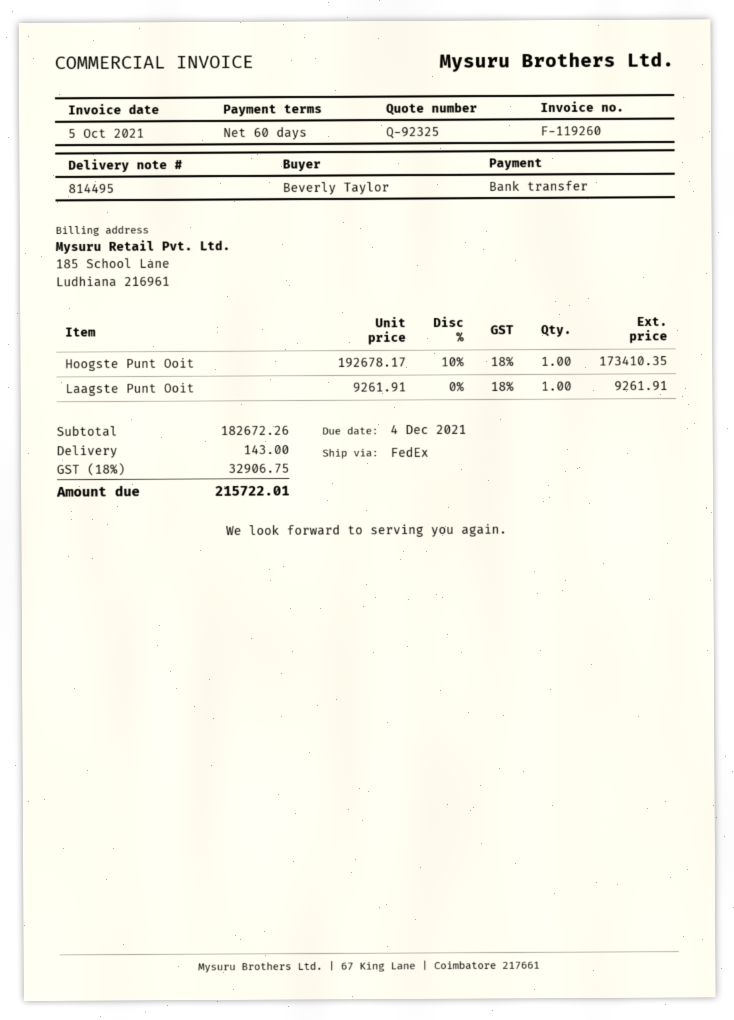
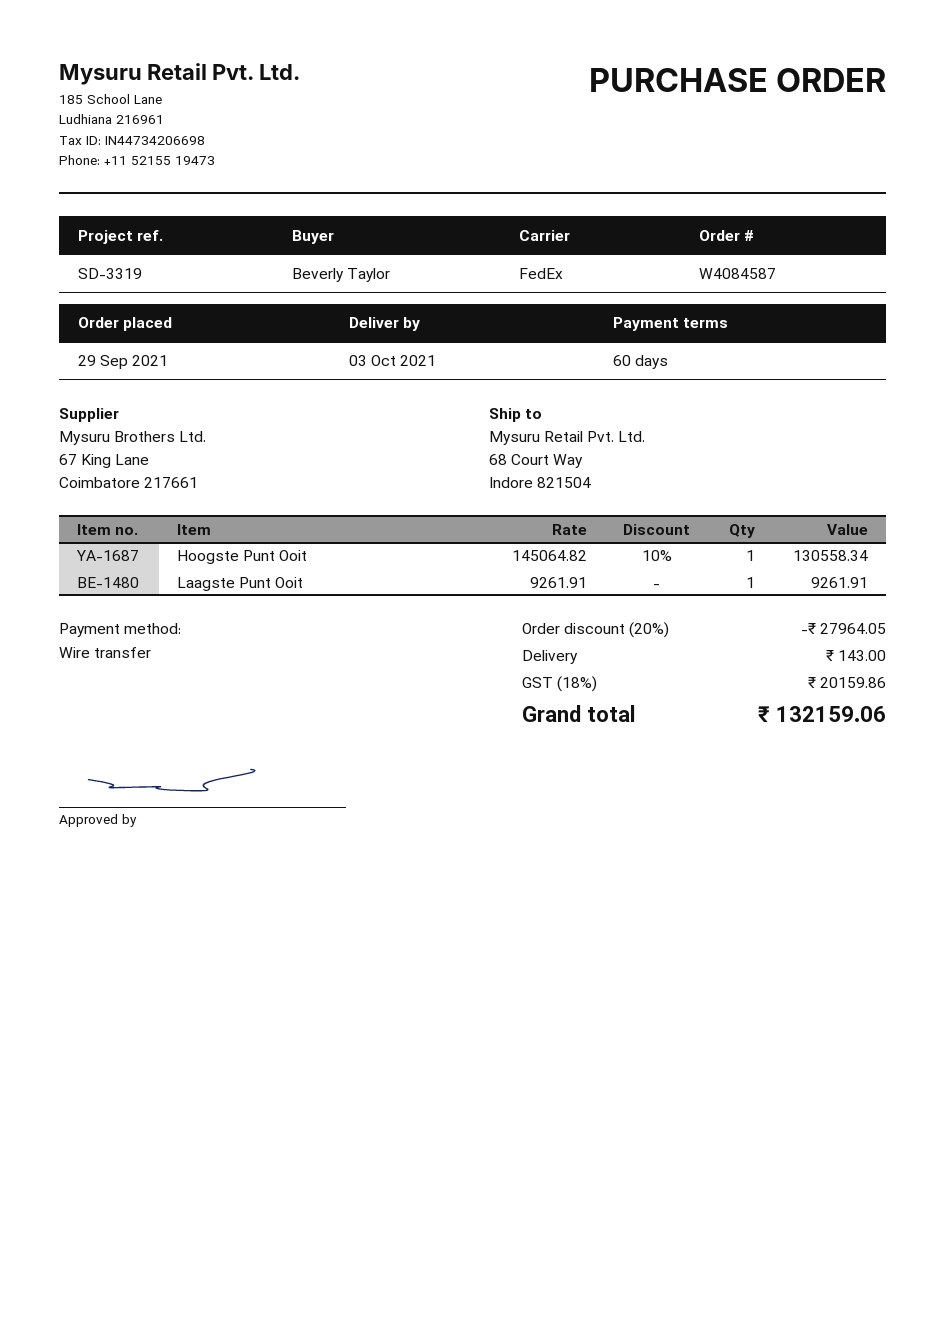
Hoogste Punt Ooit: 1 x 192678.17 - 10% = 173410.35 -> 1 x 145064.82 - 10% = 130558.34
discount: none -> 20% = 27964.05
tax: 18% = 32906.75 -> 18% = 20159.86
total: 215722.01 -> 132159.06

